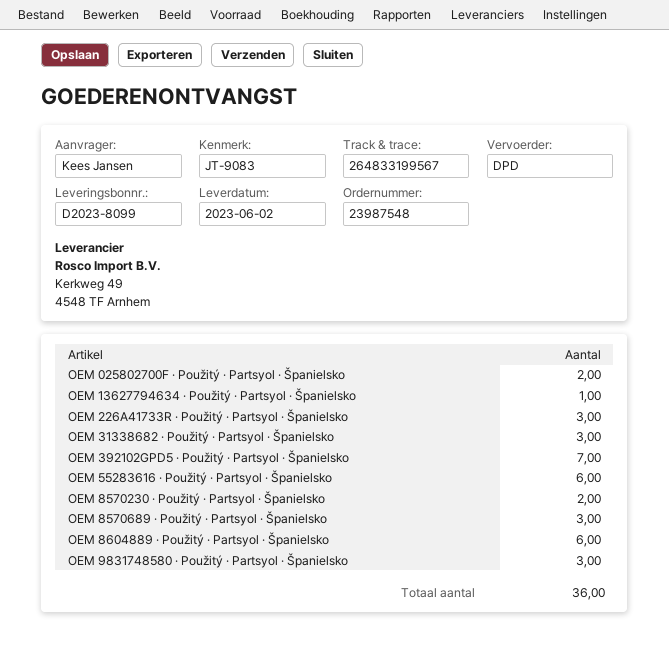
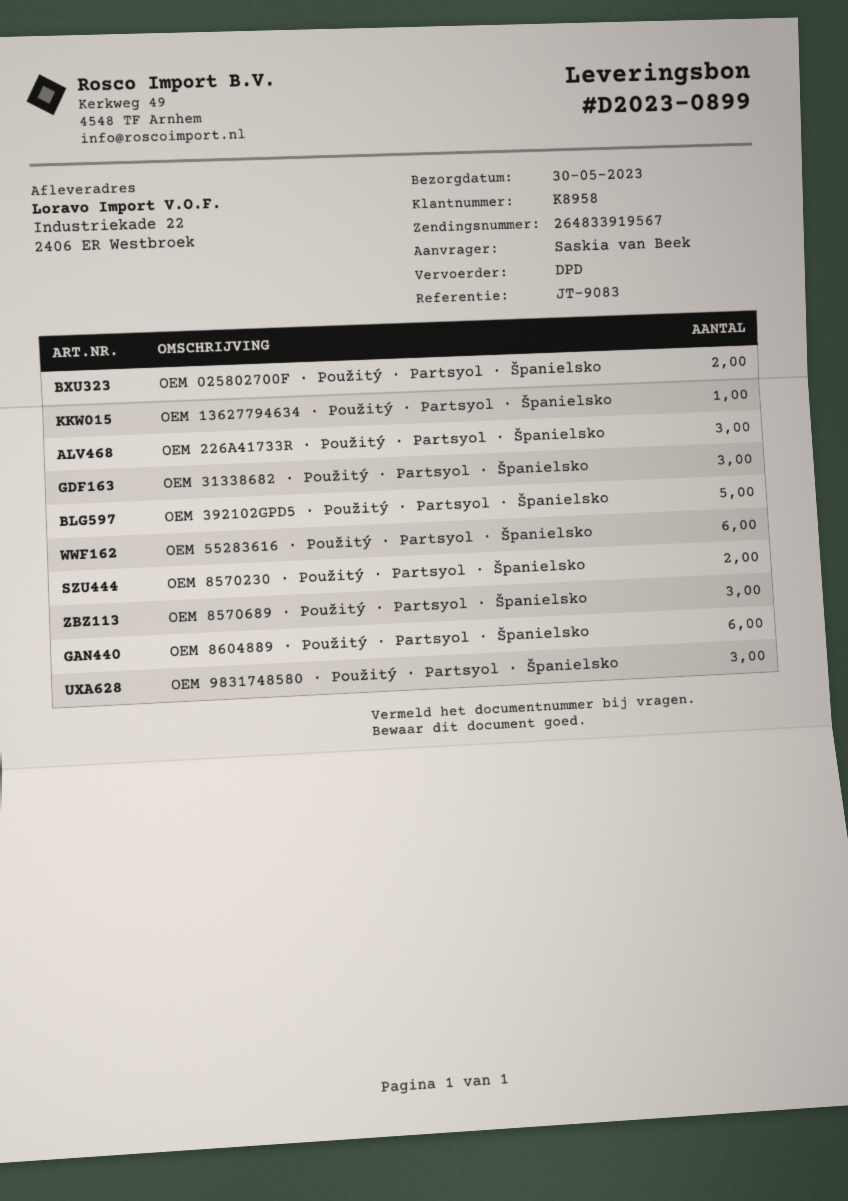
delivery note number: D2023-8099 -> D2023-0899
delivery date: 2023-06-02 -> 2023-05-30
ordered by: Kees Jansen -> Saskia van Beek
tracking number: 264833199567 -> 264833919567
OEM 392102GPD5 · Použitý · Partsyol · Španielsko: 7 -> 5

